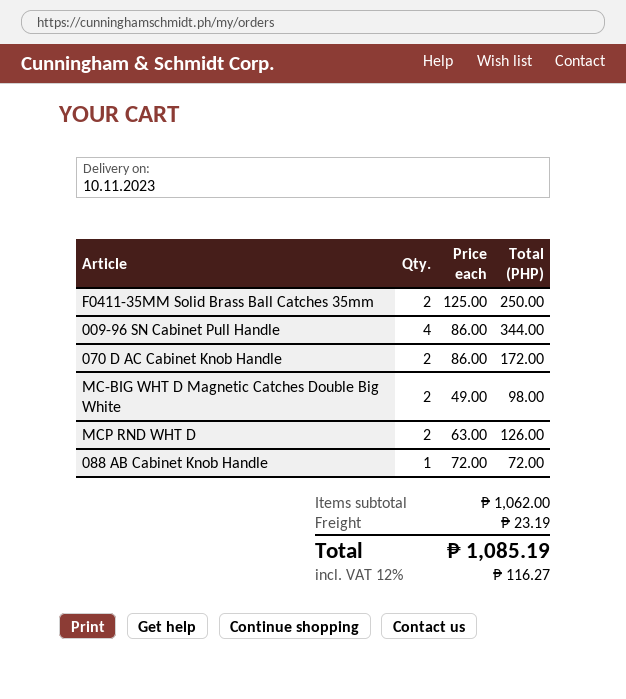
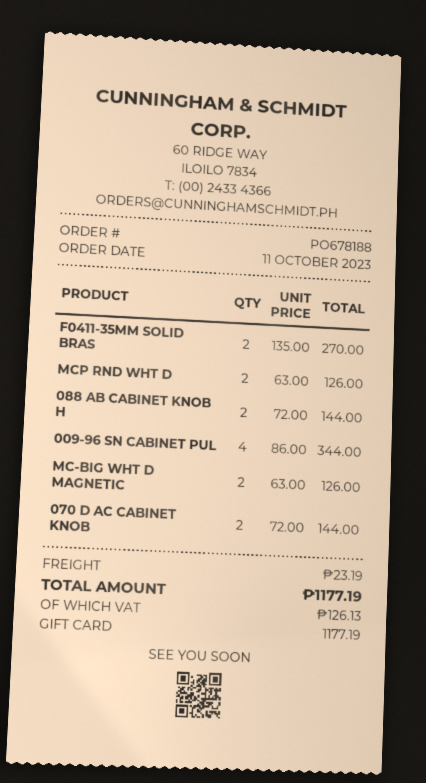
F0411-35MM Solid Brass Ball Catches 35mm: 2 x 125.00 = 250.00 -> 2 x 135.00 = 270.00
070 D AC Cabinet Knob Handle: 2 x 86.00 = 172.00 -> 2 x 72.00 = 144.00
MC-BIG WHT D Magnetic Catches Double Big White: 2 x 49.00 = 98.00 -> 2 x 63.00 = 126.00
088 AB Cabinet Knob Handle: 1 x 72.00 = 72.00 -> 2 x 72.00 = 144.00
tax: 116.27 -> 126.13
total: 1085.19 -> 1177.19

